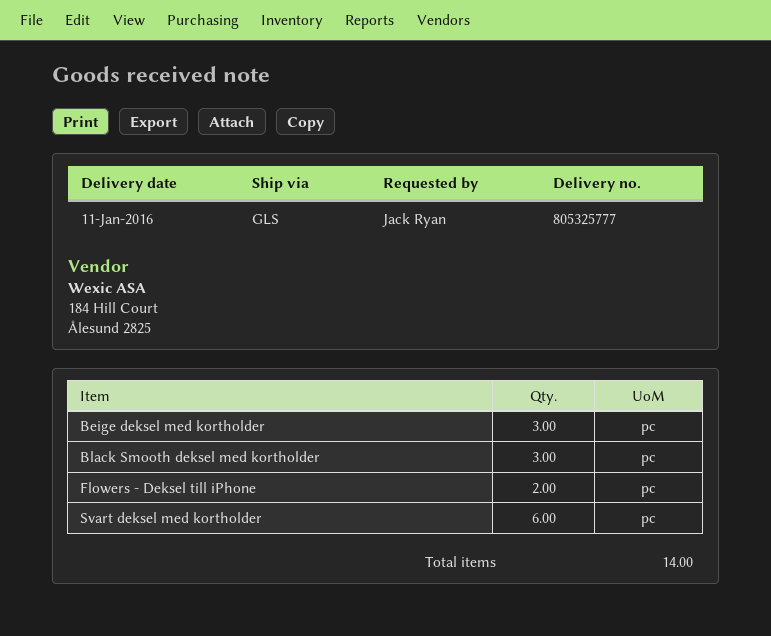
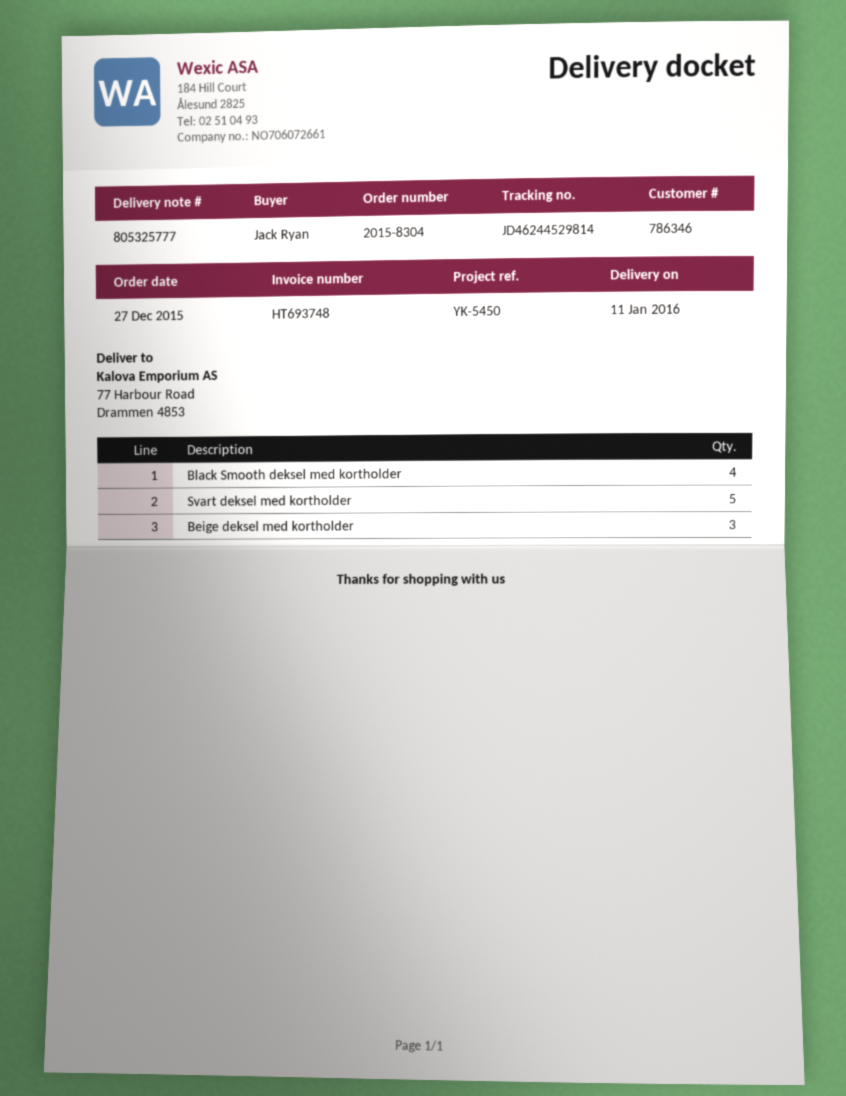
Black Smooth deksel med kortholder: 3 -> 4
Flowers - Deksel till iPhone: 2 -> none
Svart deksel med kortholder: 6 -> 5

